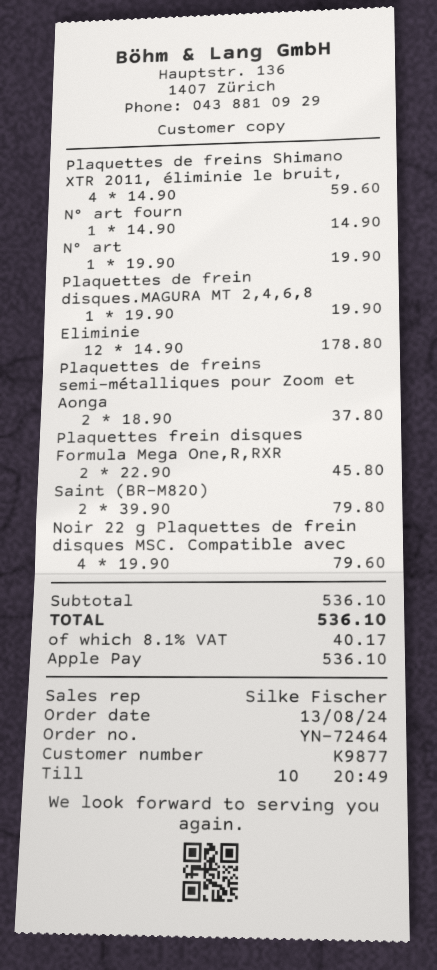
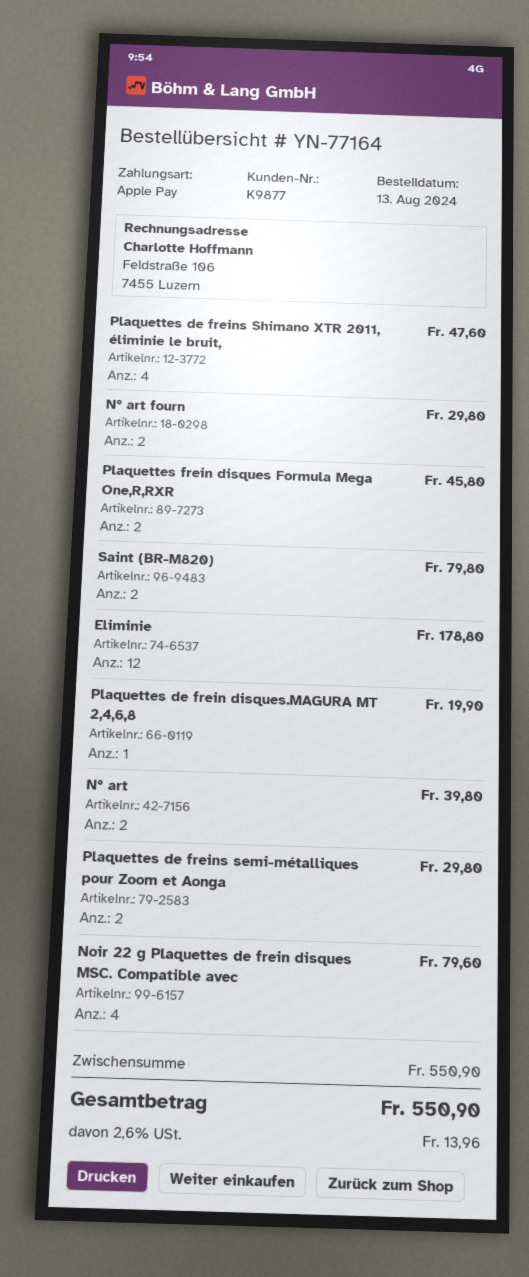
order number: YN-72464 -> YN-77164
Plaquettes de freins Shimano XTR 2011, éliminie le bruit,: 4 for 59.60 -> 4 for 47.60
N° art fourn: 1 for 14.90 -> 2 for 29.80
N° art: 1 for 19.90 -> 2 for 39.80
Plaquettes de freins semi-métalliques pour Zoom et Aonga: 2 for 37.80 -> 2 for 29.80
subtotal: 536.10 -> 550.90
tax: 8.1% = 40.17 -> 2.6% = 13.96
total: 536.10 -> 550.90

